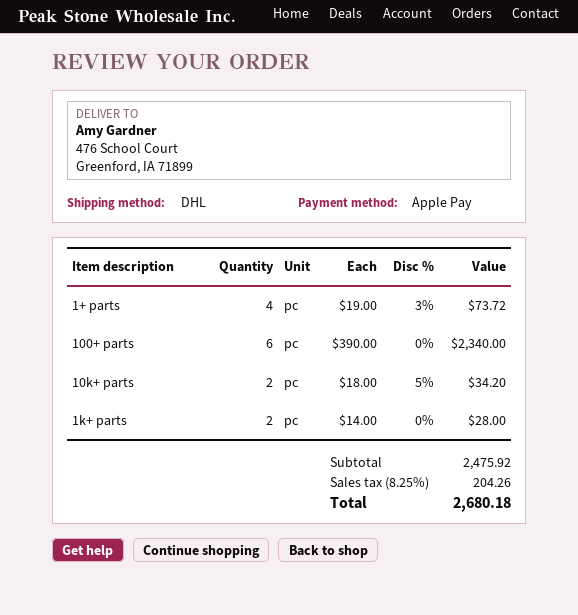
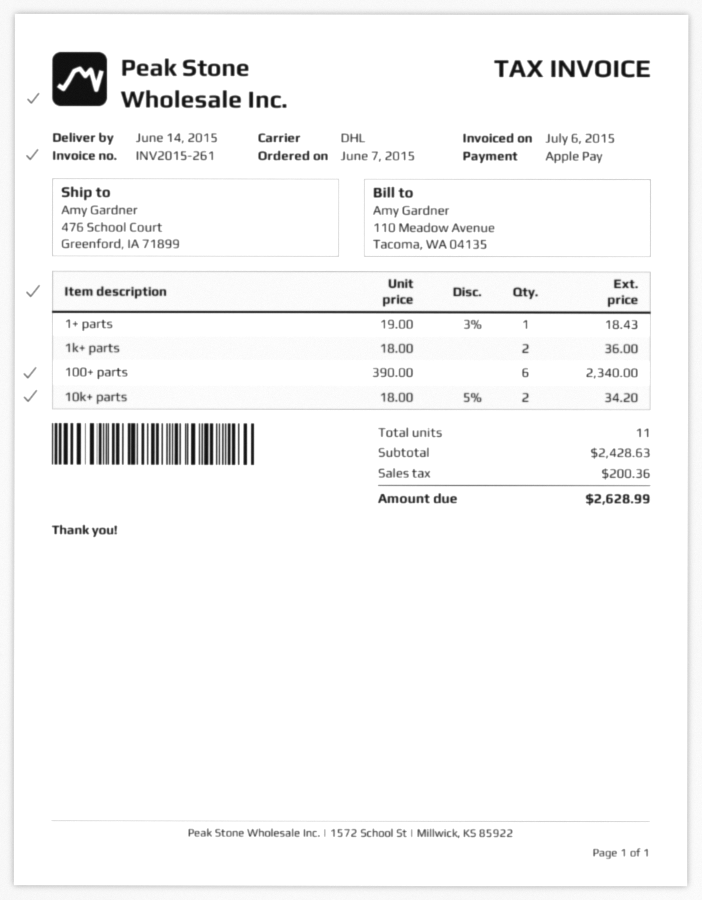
1+ parts: 4 x 19.00 - 3% = 73.72 -> 1 x 19.00 - 3% = 18.43
1k+ parts: 2 x 14.00 = 28.00 -> 2 x 18.00 = 36.00
subtotal: 2475.92 -> 2428.63
tax: 204.26 -> 200.36
total: 2680.18 -> 2628.99

